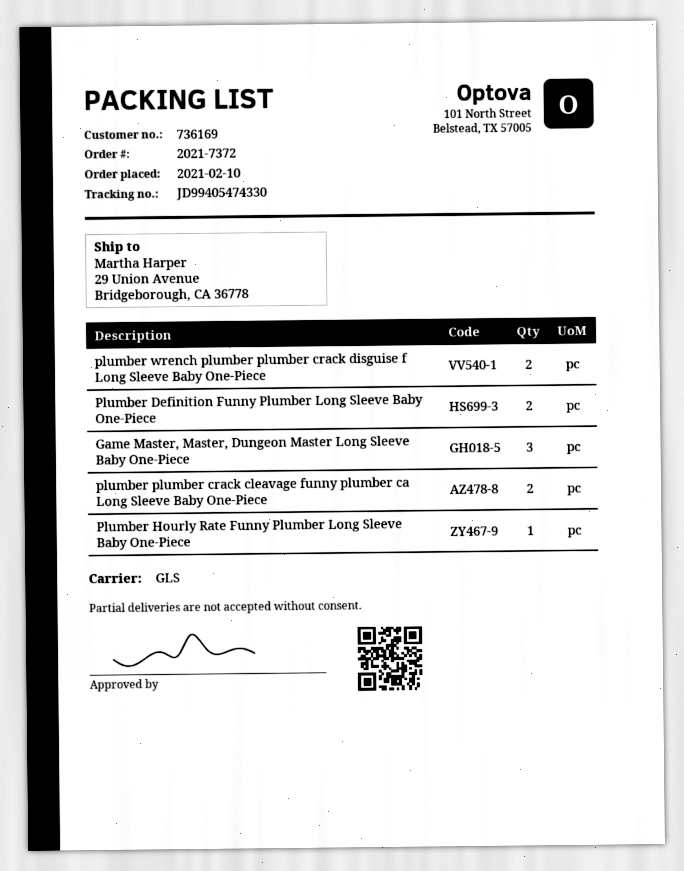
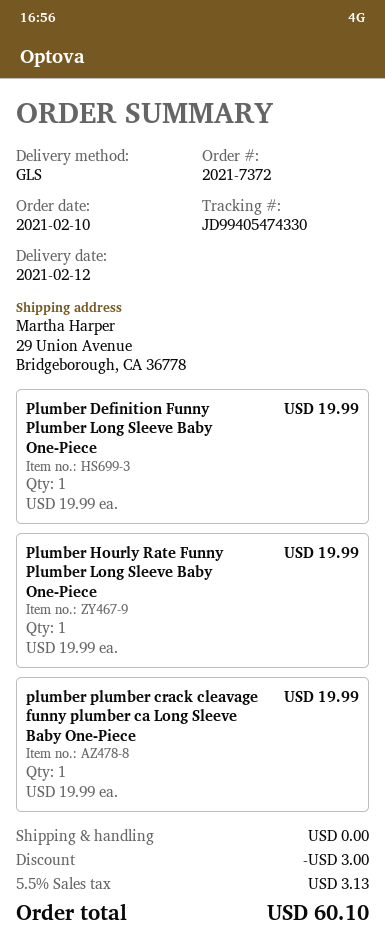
plumber wrench plumber plumber crack disguise f Long Sleeve Baby One-Piece: 2 -> none
Plumber Definition Funny Plumber Long Sleeve Baby One-Piece: 2 -> 1
Game Master, Master, Dungeon Master Long Sleeve Baby One-Piece: 3 -> none
plumber plumber crack cleavage funny plumber ca Long Sleeve Baby One-Piece: 2 -> 1

